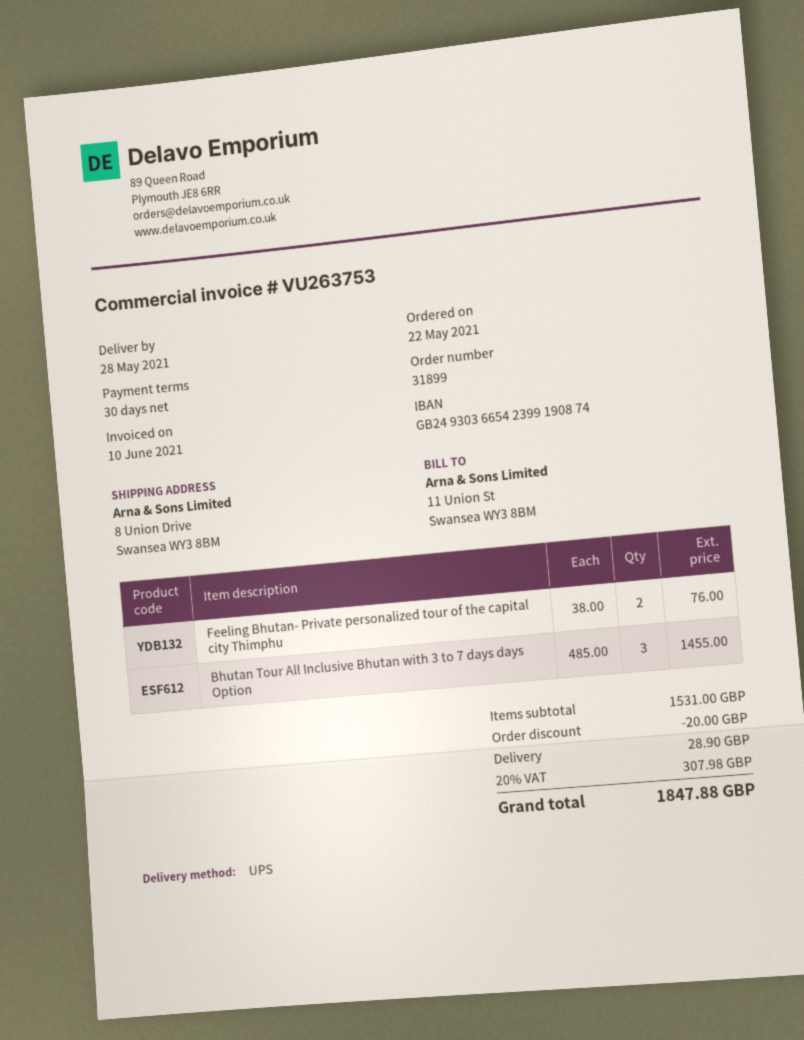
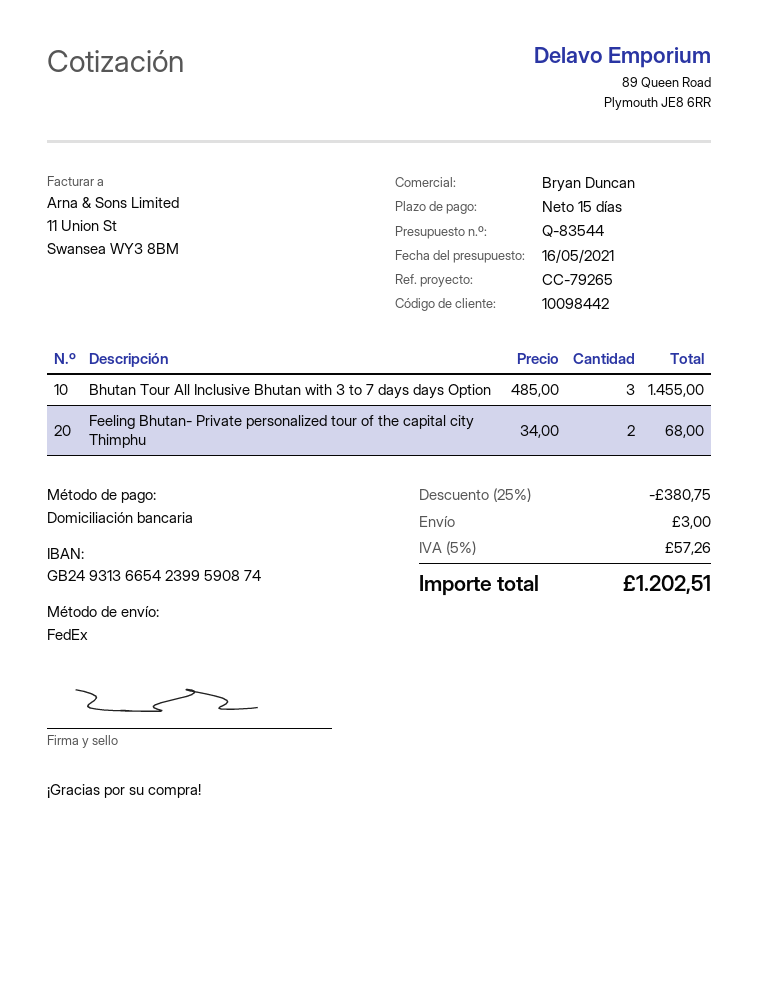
payment terms: 30 days -> 15 days
bank account: GB24930366542399190874 -> GB24931366542399590874
shipping method: UPS -> FedEx
Feeling Bhutan- Private personalized tour of the capital city Thimphu: 2 x 38.00 = 76.00 -> 2 x 34.00 = 68.00
discount: 20.00 -> 380.75
shipping: 28.90 -> 3.00
tax: 20% = 307.98 -> 5% = 57.26
total: 1847.88 -> 1202.51

